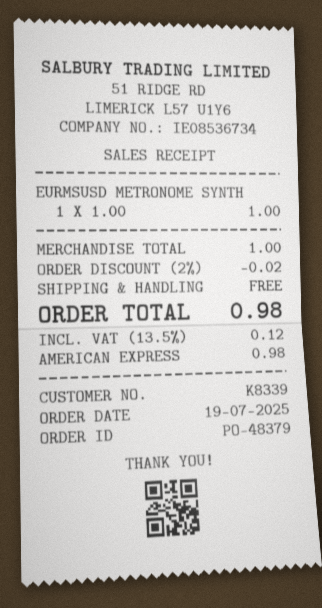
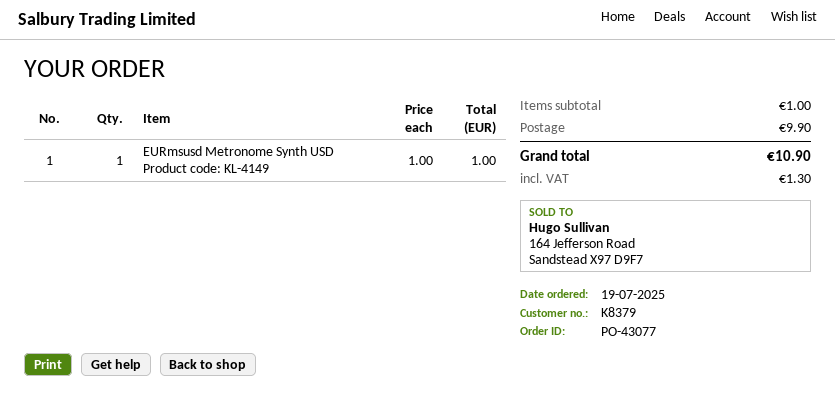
order number: PO-48379 -> PO-43077
customer number: K8339 -> K8379
discount: 2% = 0.02 -> none
shipping: 0.00 -> 9.90
tax: 0.12 -> 1.30
total: 0.98 -> 10.90

